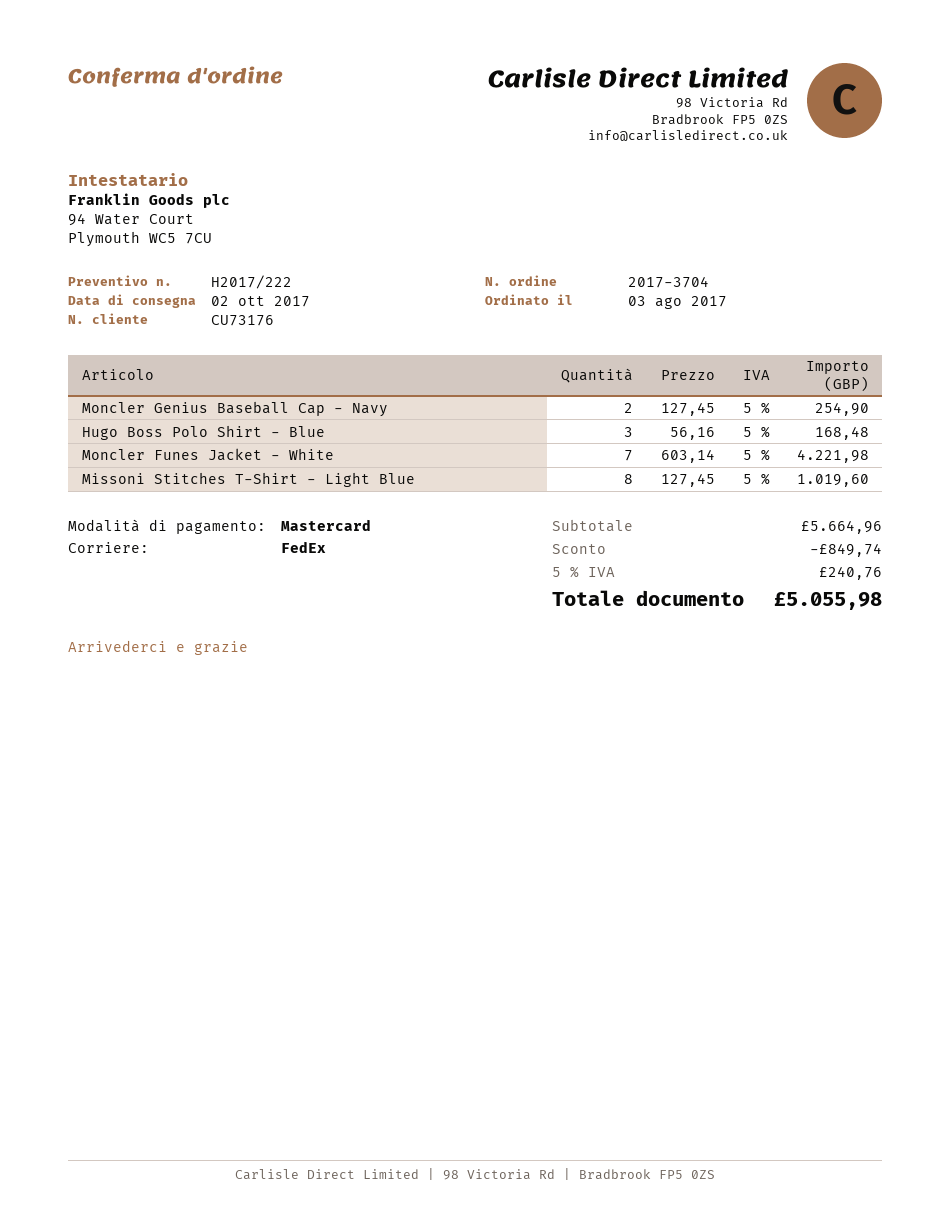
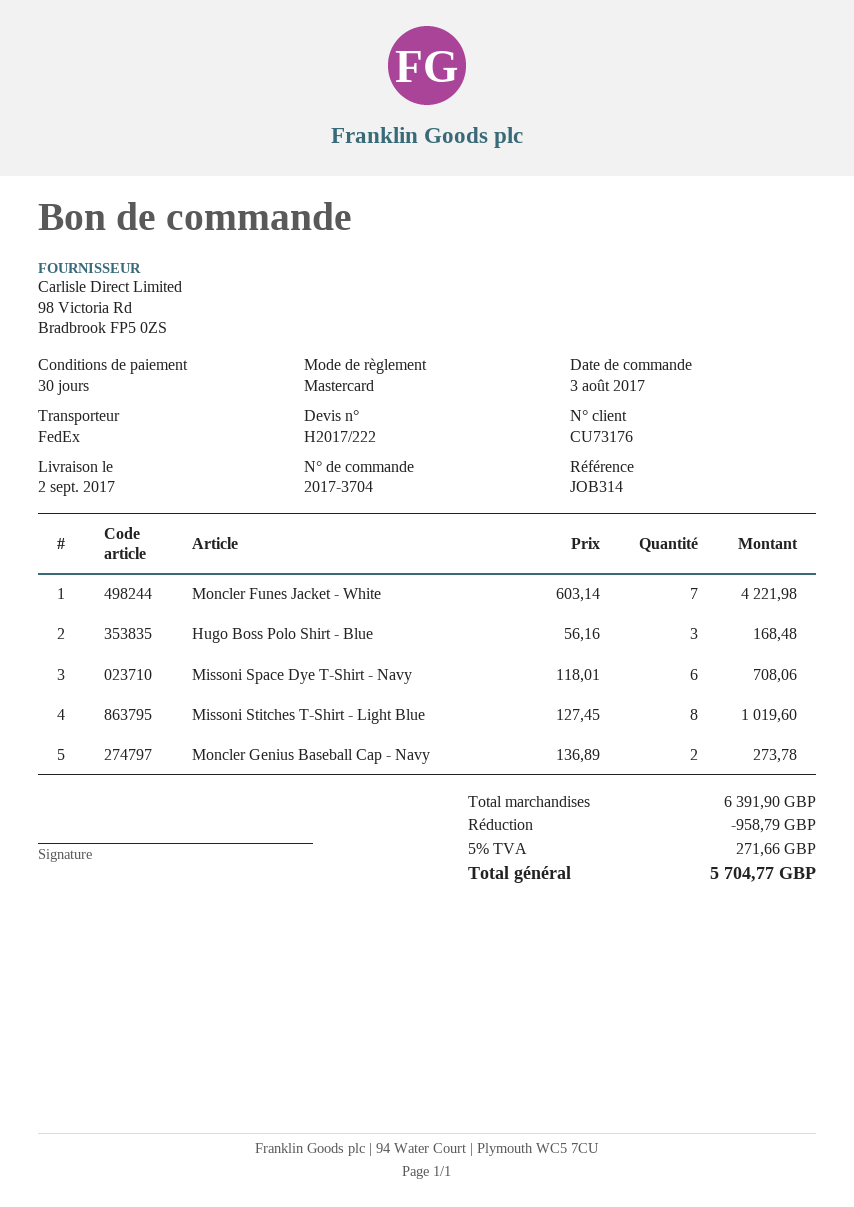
delivery date: 2017-10-02 -> 2017-09-02
Moncler Genius Baseball Cap - Navy: 2 x 127.45 = 254.90 -> 2 x 136.89 = 273.78
Missoni Space Dye T-Shirt - Navy: none -> 6 x 118.01 = 708.06
subtotal: 5664.96 -> 6391.90
discount: 849.74 -> 958.79
tax: 5% = 240.76 -> 5% = 271.66
total: 5055.98 -> 5704.77

